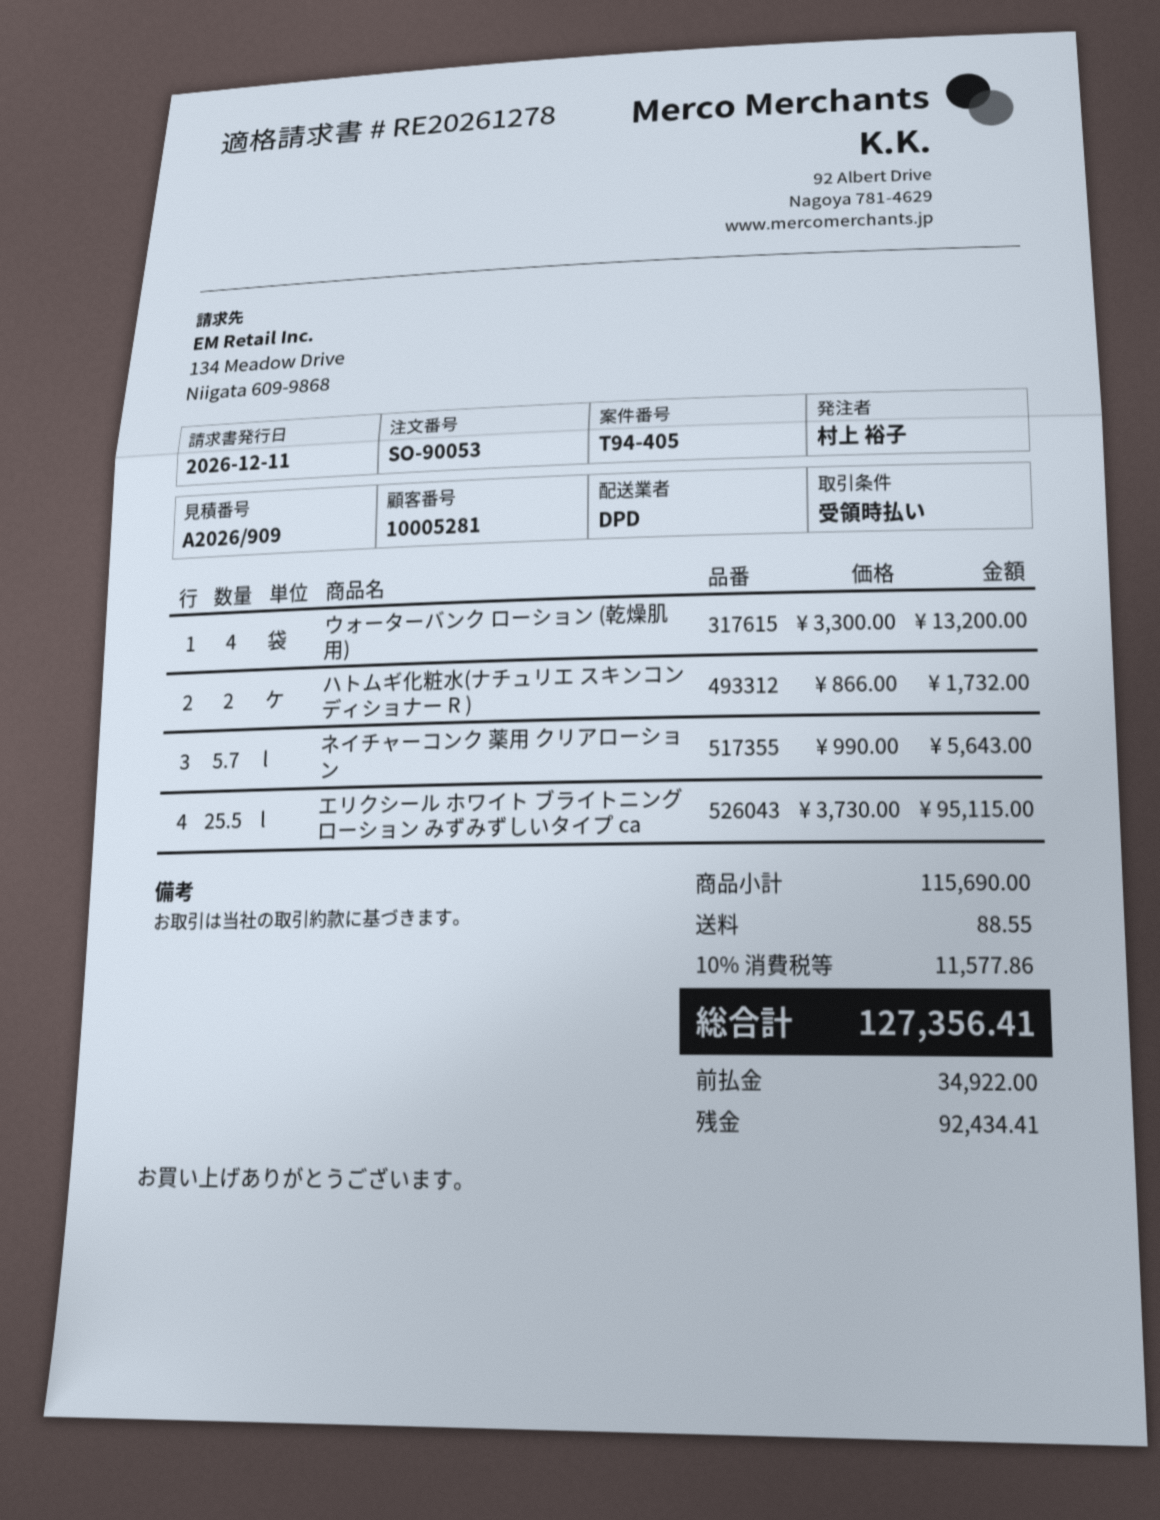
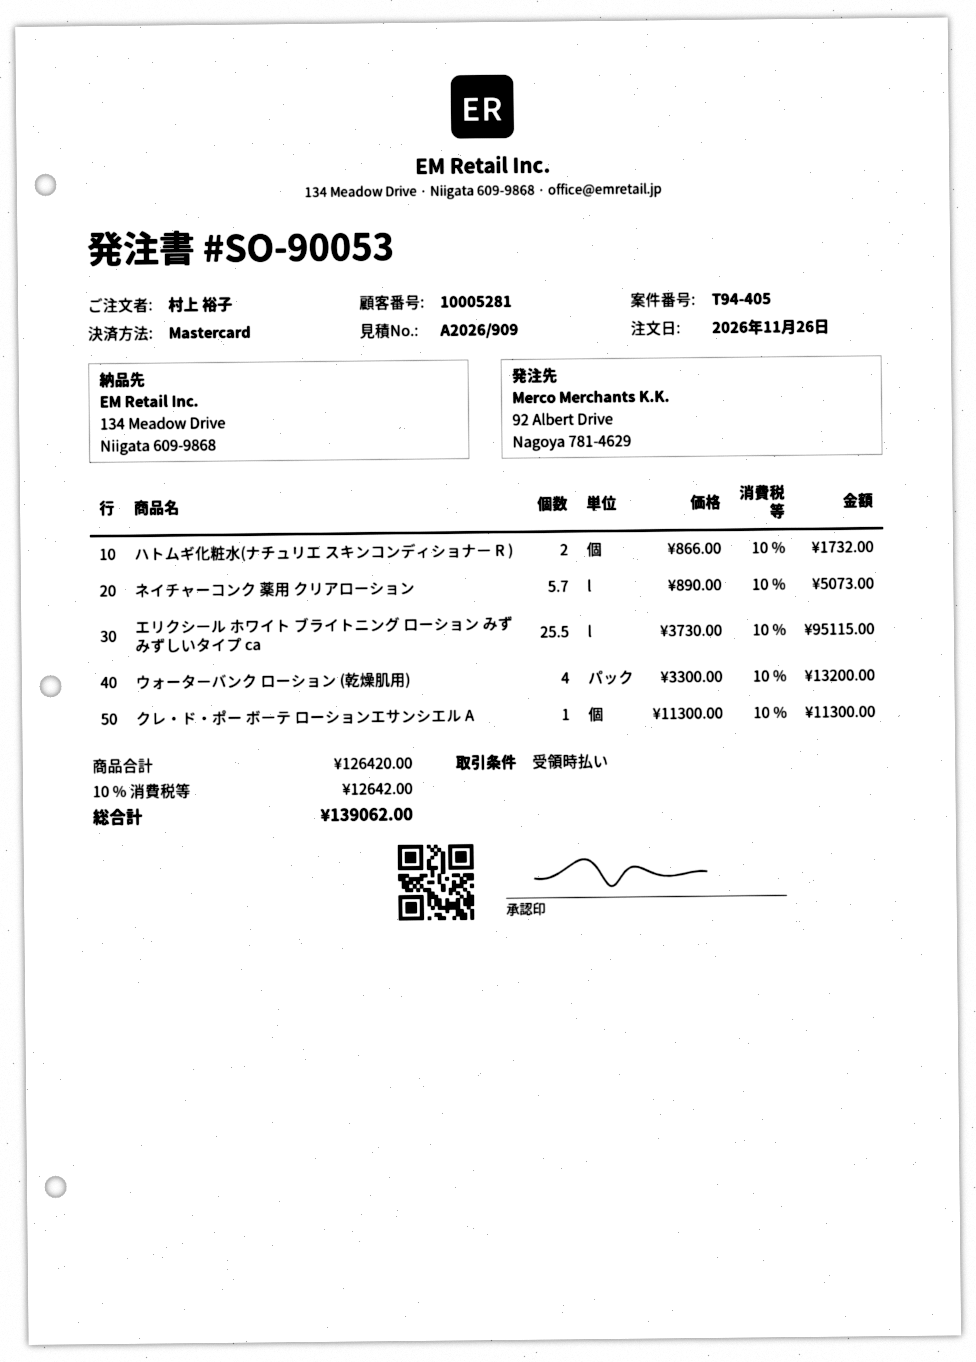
ネイチャーコンク 薬用 クリアローション: 5.7 x 990.00 = 5643.00 -> 5.7 x 890.00 = 5073.00
クレ・ド・ポー ボーテ ローションエサンシエル A: none -> 1 x 11300.00 = 11300.00
subtotal: 115690.00 -> 126420.00
shipping: 88.55 -> none
tax: 10% = 11577.86 -> 10% = 12642.00
total: 127356.41 -> 139062.00

